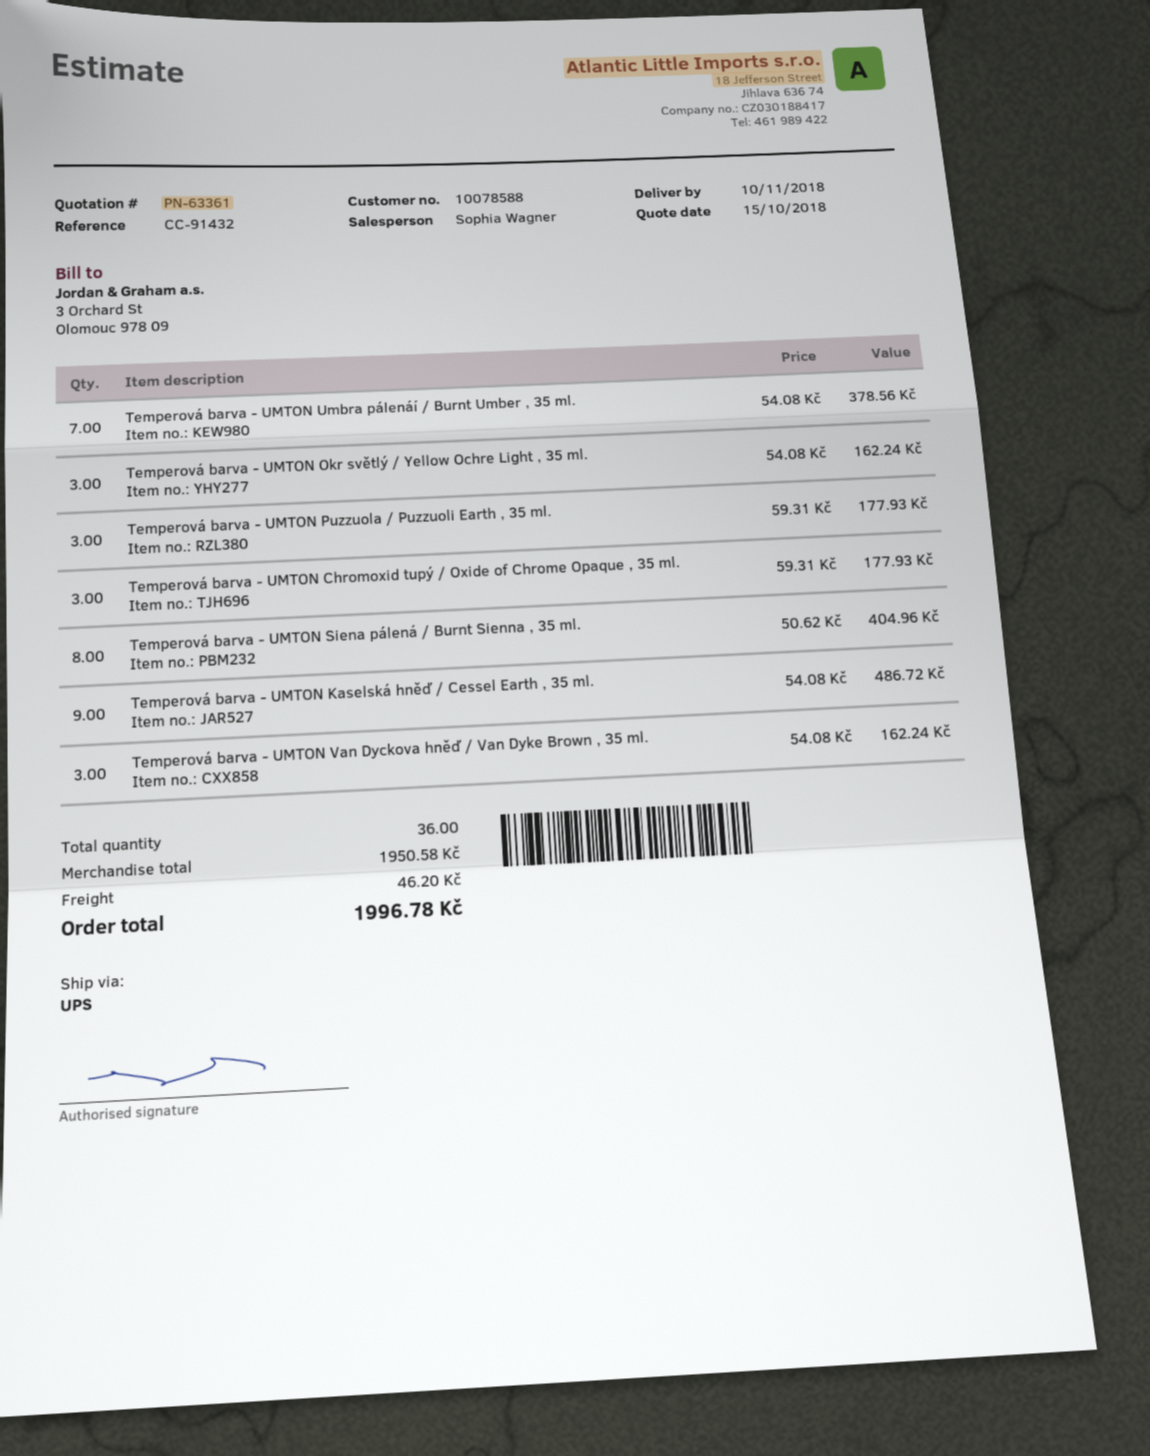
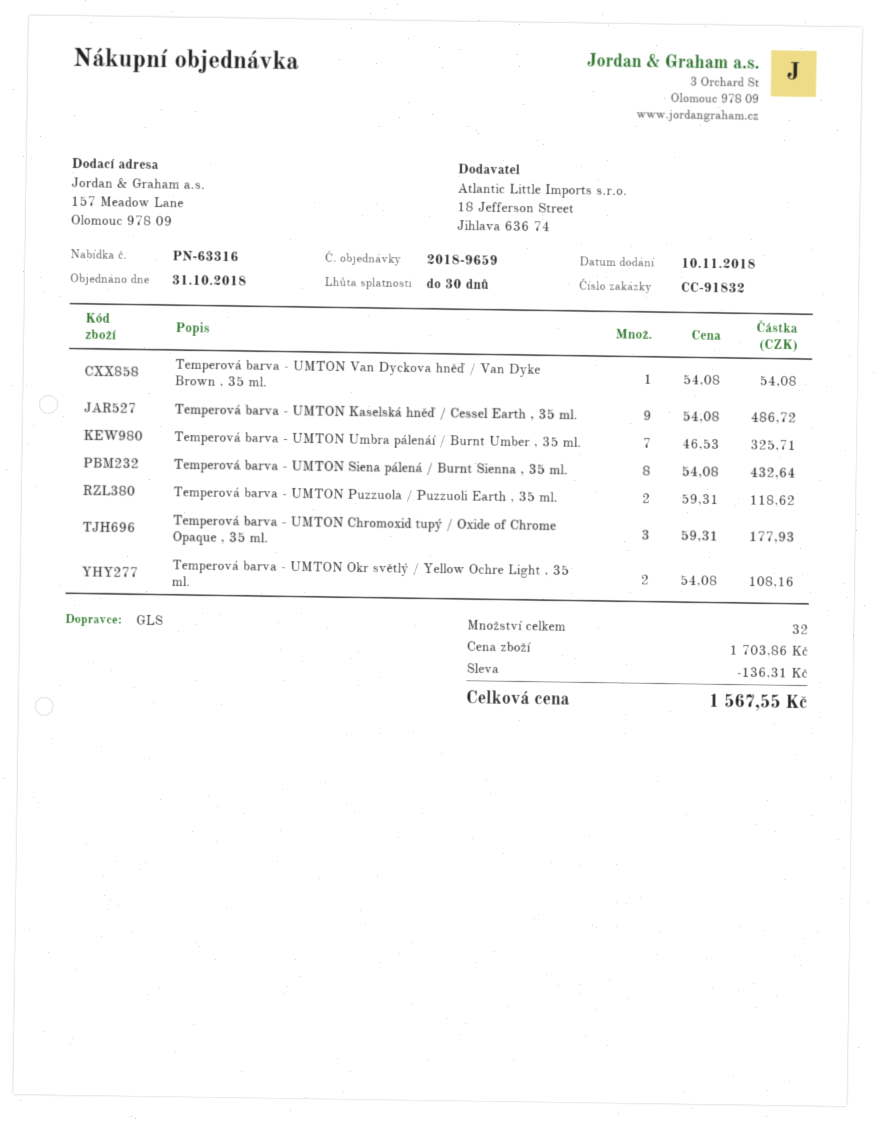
quote number: PN-63361 -> PN-63316
reference: CC-91432 -> CC-91832
shipping method: UPS -> GLS
Temperová barva - UMTON Umbra pálenáí / Burnt Umber , 35 ml.: 7 x 54.08 = 378.56 -> 7 x 46.53 = 325.71
Temperová barva - UMTON Okr světlý / Yellow Ochre Light , 35 ml.: 3 x 54.08 = 162.24 -> 2 x 54.08 = 108.16
Temperová barva - UMTON Puzzuola / Puzzuoli Earth , 35 ml.: 3 x 59.31 = 177.93 -> 2 x 59.31 = 118.62
Temperová barva - UMTON Siena pálená / Burnt Sienna , 35 ml.: 8 x 50.62 = 404.96 -> 8 x 54.08 = 432.64
Temperová barva - UMTON Van Dyckova hněď / Van Dyke Brown , 35 ml.: 3 x 54.08 = 162.24 -> 1 x 54.08 = 54.08
total quantity: 36 -> 32
subtotal: 1950.58 -> 1703.86
discount: none -> 136.31
shipping: 46.20 -> none
total: 1996.78 -> 1567.55

